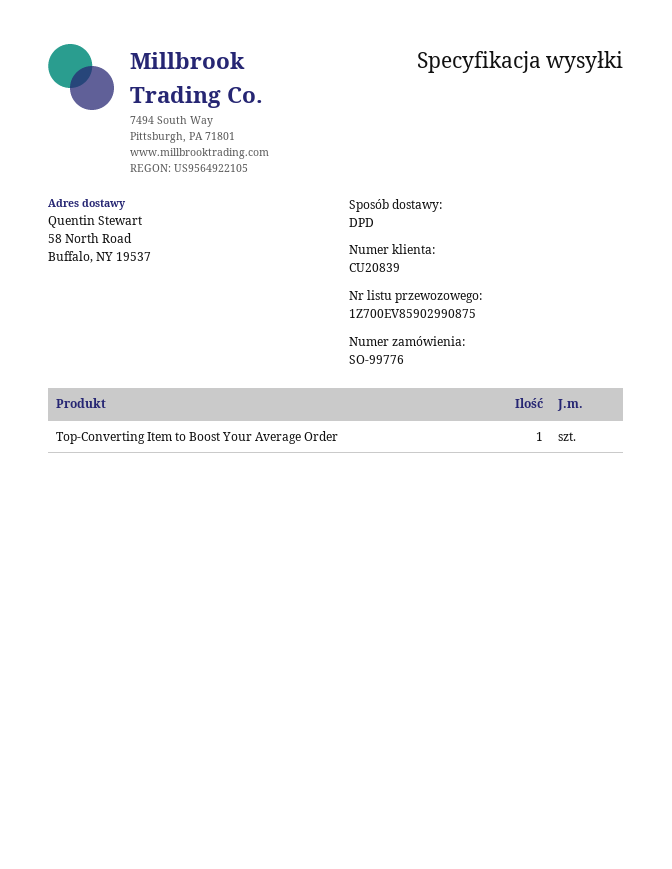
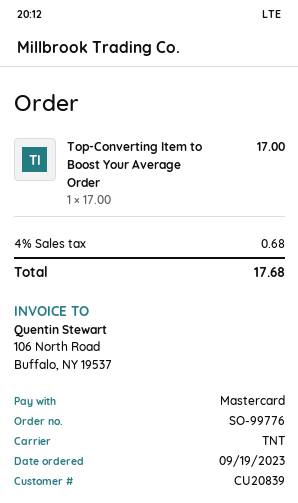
shipping method: DPD -> TNT

